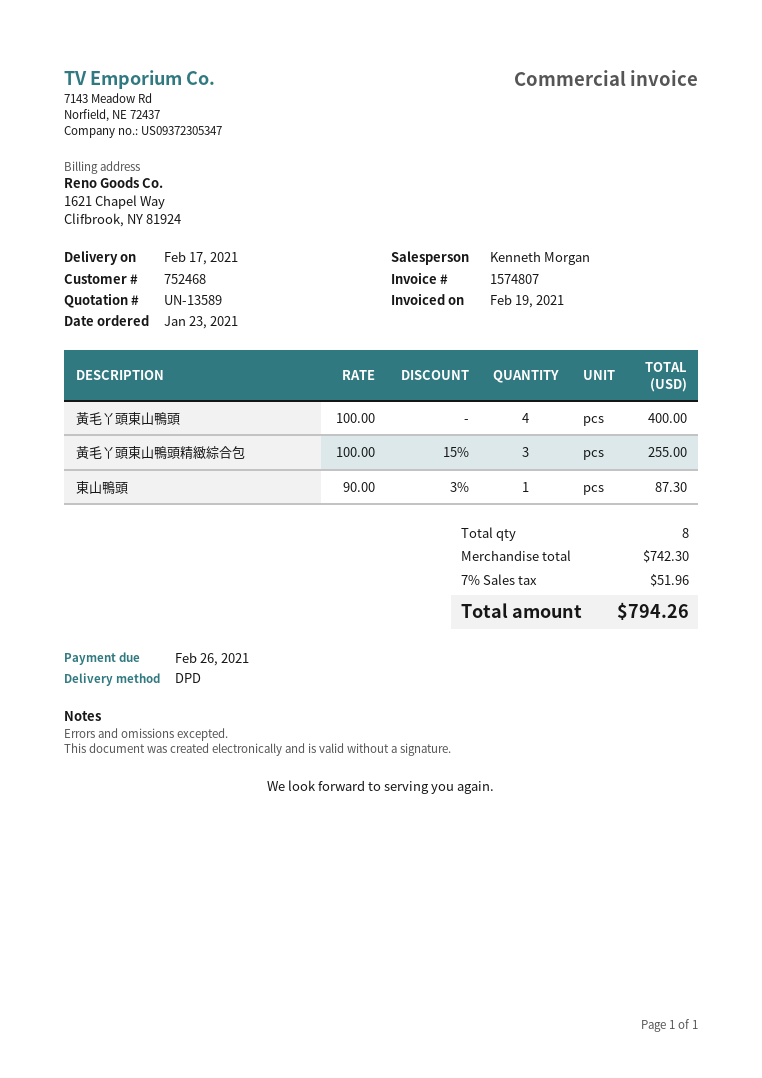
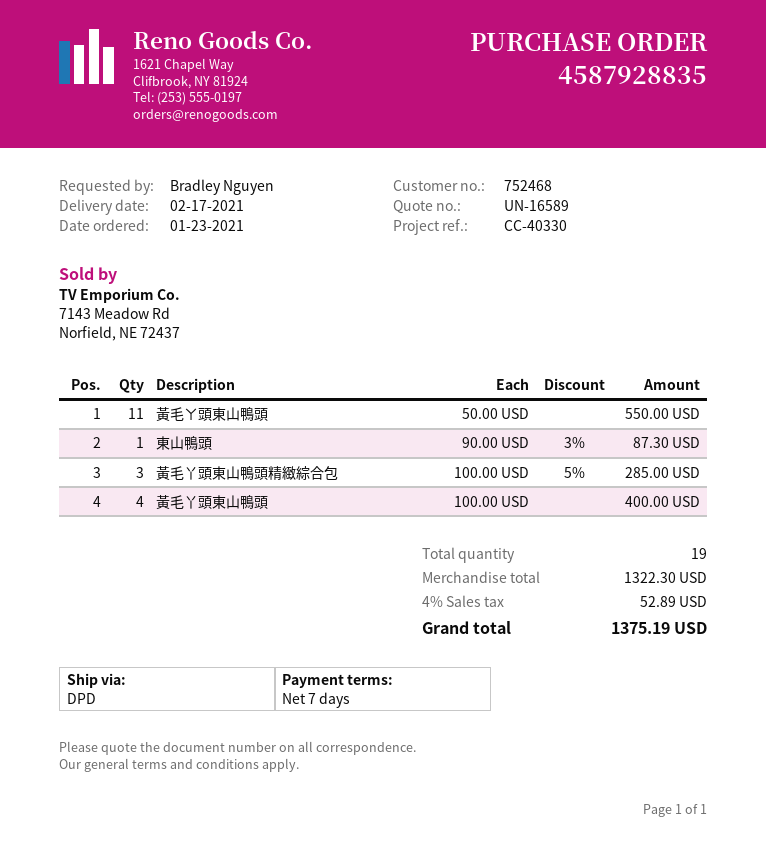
quote number: UN-13589 -> UN-16589
黃毛丫頭東山鴨頭精緻綜合包: 3 x 100.00 - 15% = 255.00 -> 3 x 100.00 - 5% = 285.00
黃毛ㄚ頭東山鴨頭: none -> 11 x 50.00 = 550.00
total quantity: 8 -> 19
subtotal: 742.30 -> 1322.30
tax: 7% = 51.96 -> 4% = 52.89
total: 794.26 -> 1375.19

